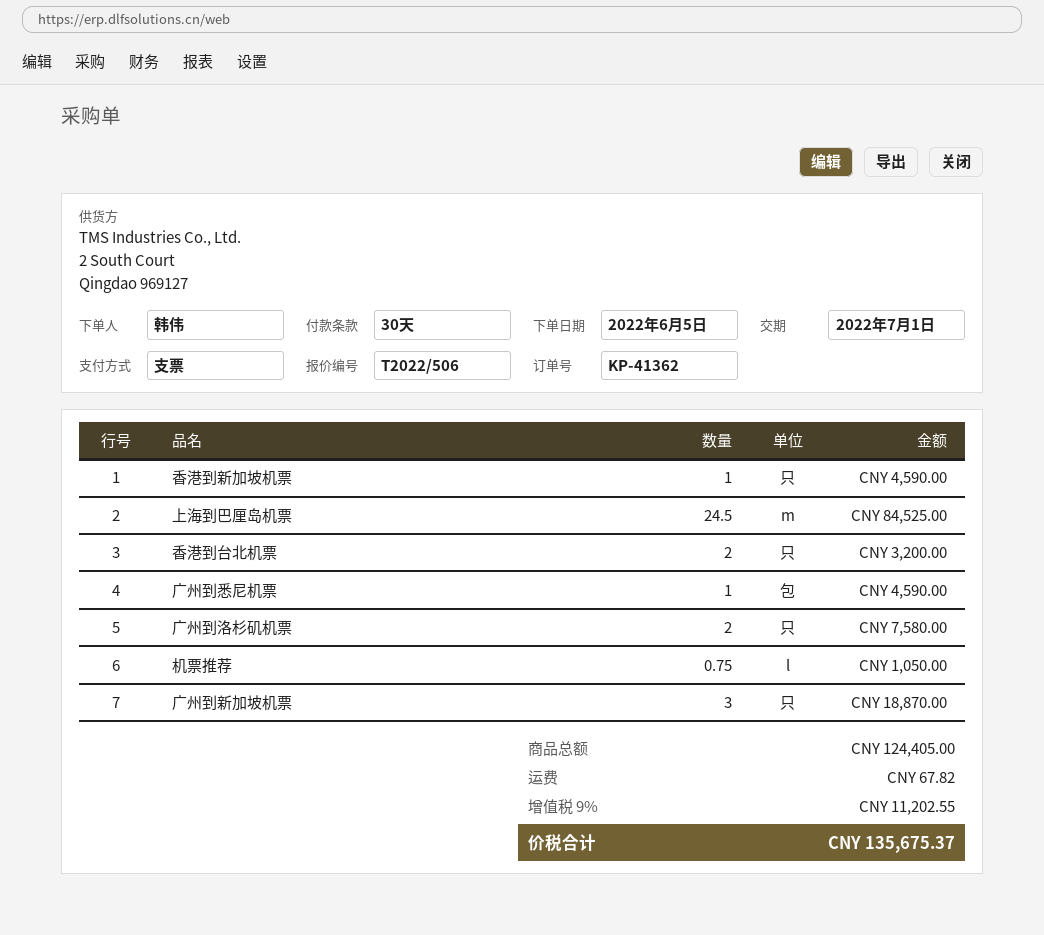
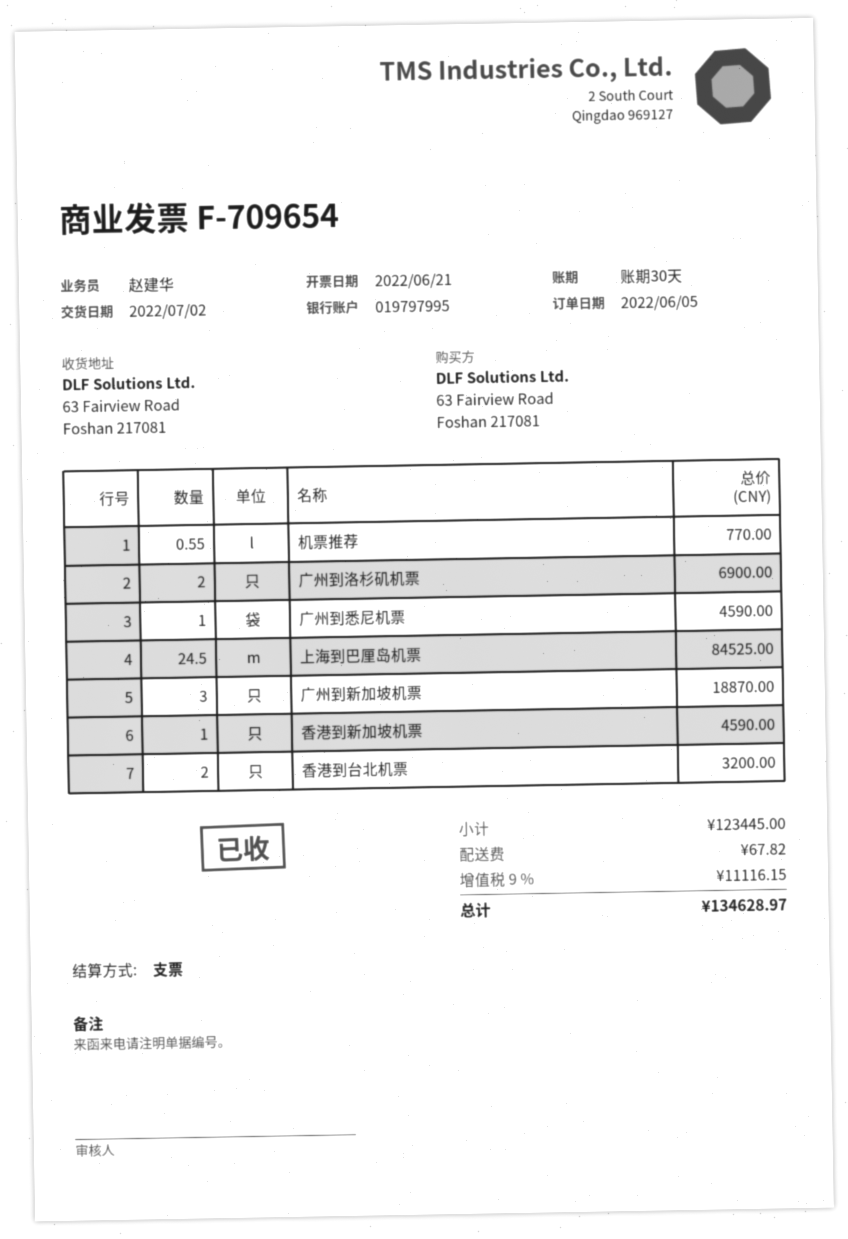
delivery date: 2022-07-01 -> 2022-07-02
广州到洛杉矶机票: 2 for 7580.00 -> 2 for 6900.00
机票推荐: 0.75 for 1050.00 -> 0.55 for 770.00
subtotal: 124405.00 -> 123445.00
tax: 9% = 11202.55 -> 9% = 11116.15
total: 135675.37 -> 134628.97

